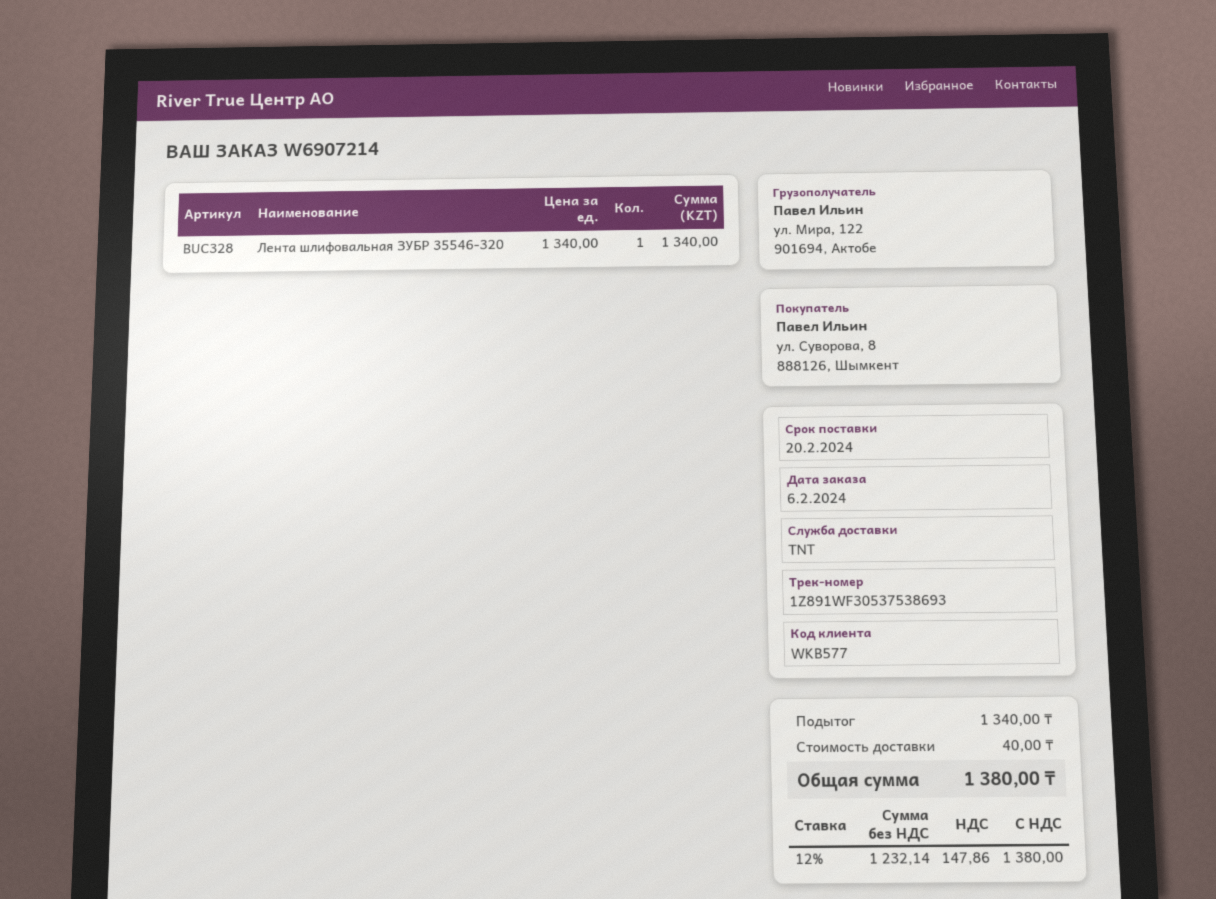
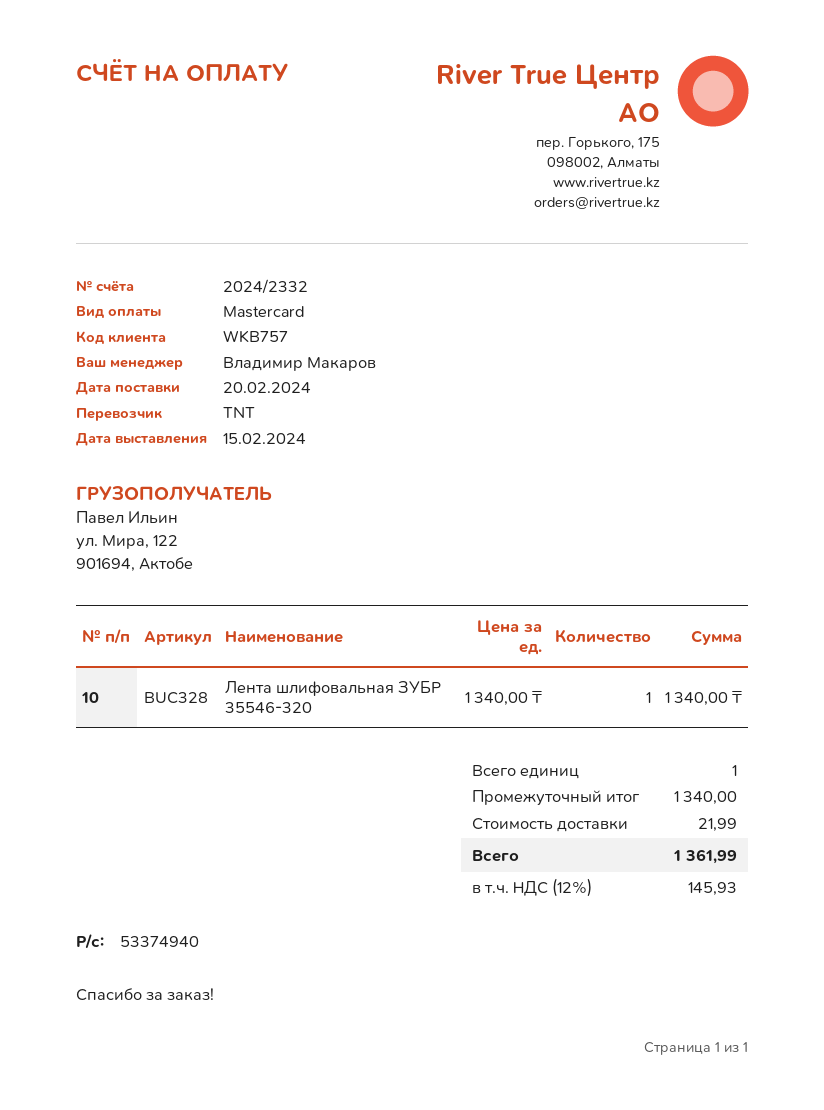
customer number: WKB577 -> WKB757
shipping: 40.00 -> 21.99
tax: 12% = 147.86 -> 12% = 145.93
total: 1380.00 -> 1361.99

